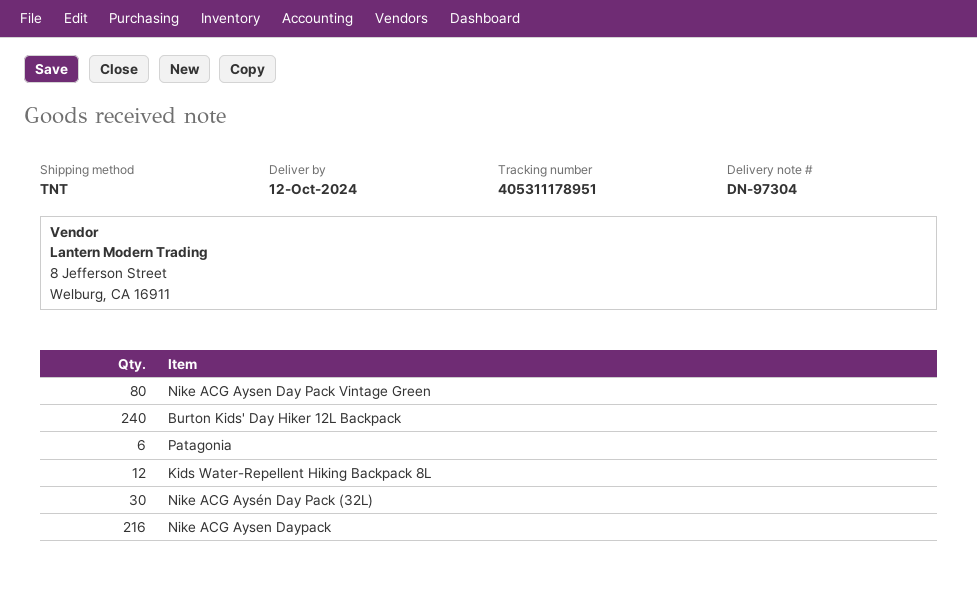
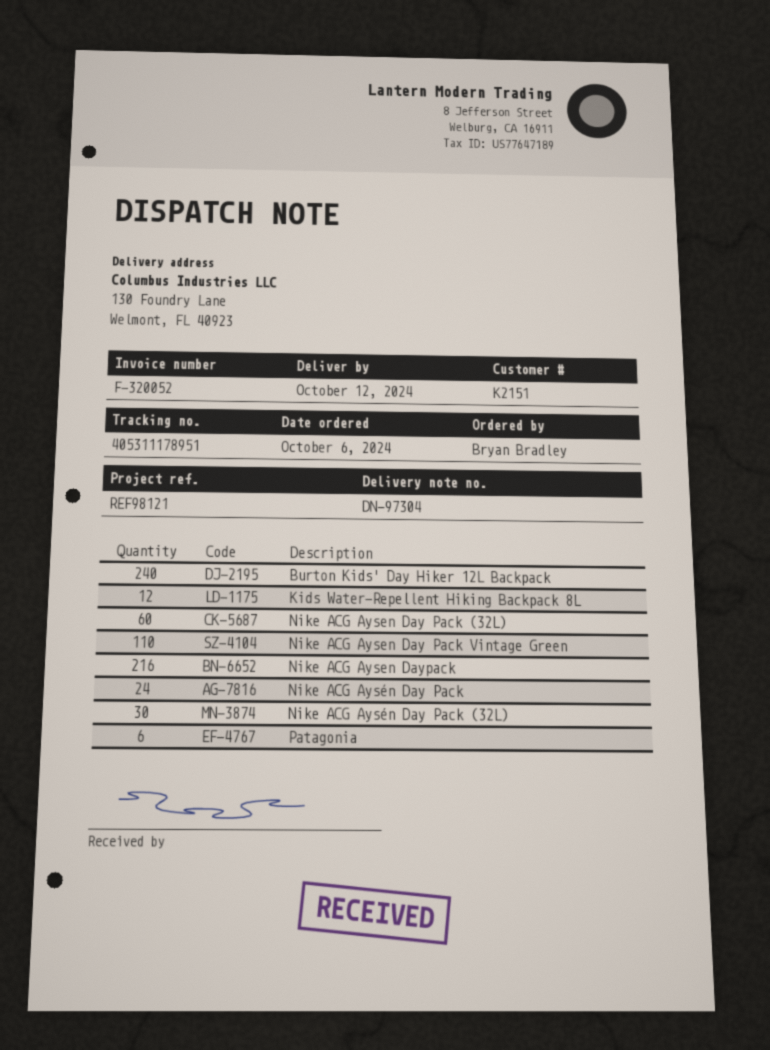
Nike ACG Aysen Day Pack Vintage Green: 80 -> 110
Nike ACG Aysen Day Pack (32L): none -> 60
Nike ACG Aysén Day Pack: none -> 24

